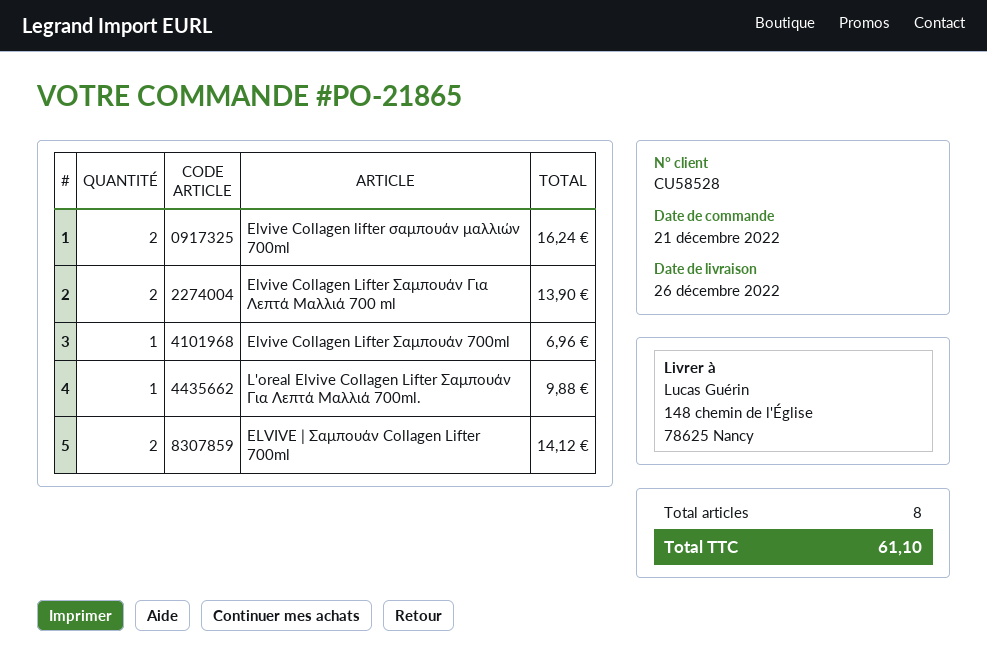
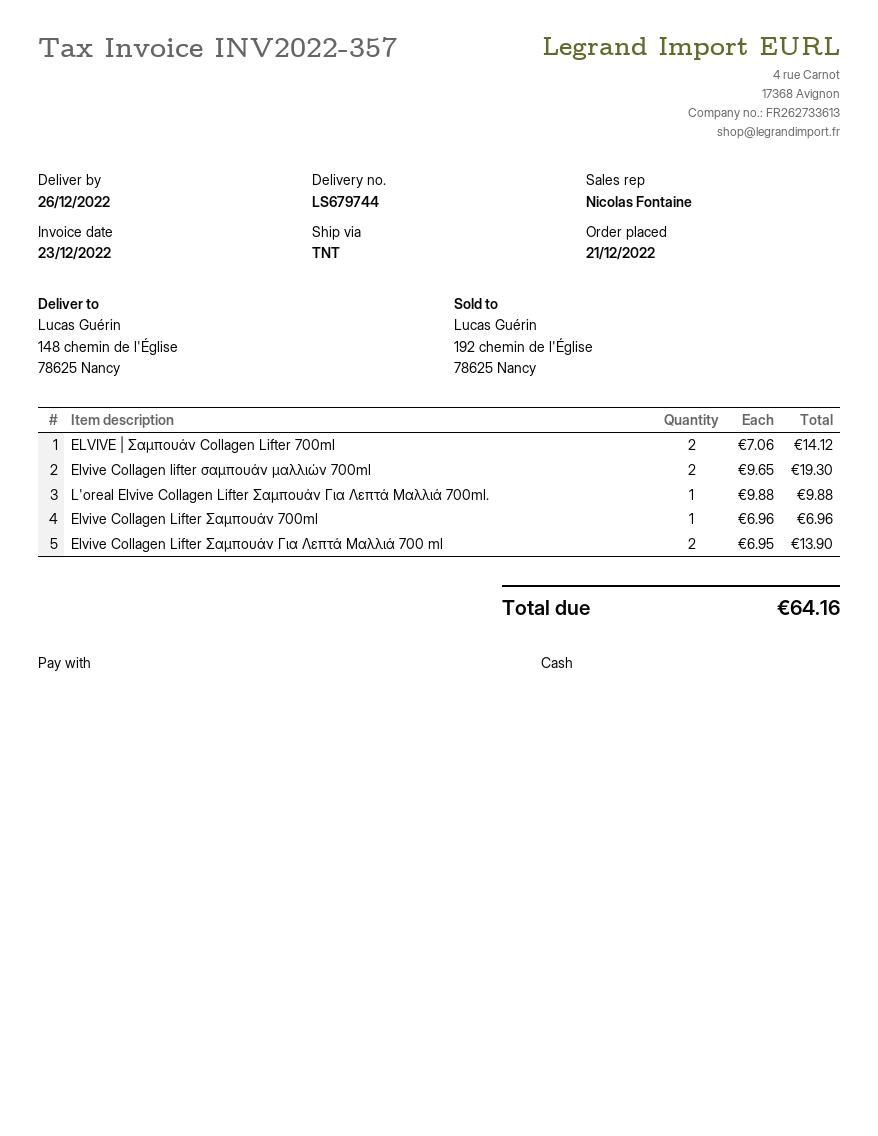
Elvive Collagen lifter σαμπουάν μαλλιών 700ml: 2 for 16.24 -> 2 for 19.30
total: 61.10 -> 64.16

